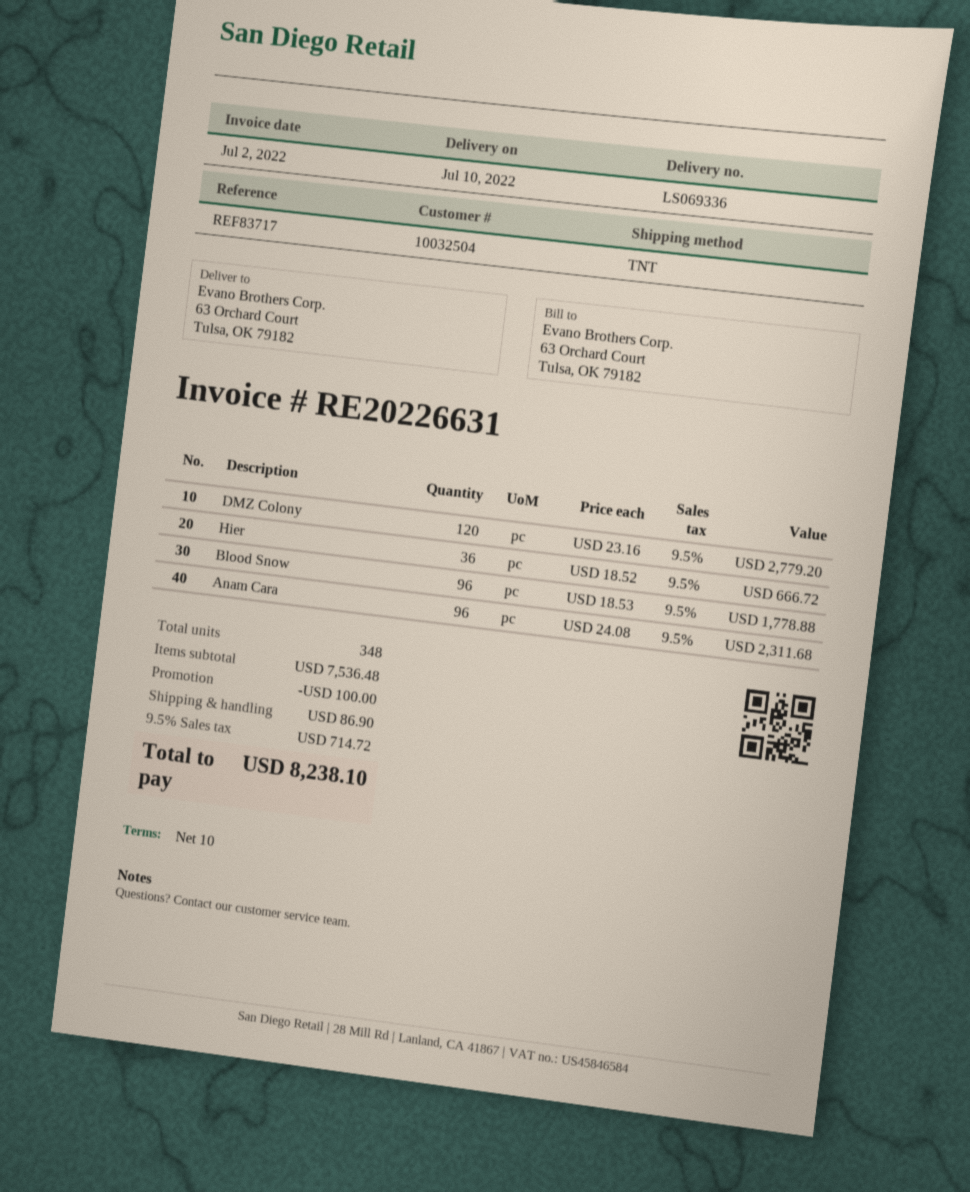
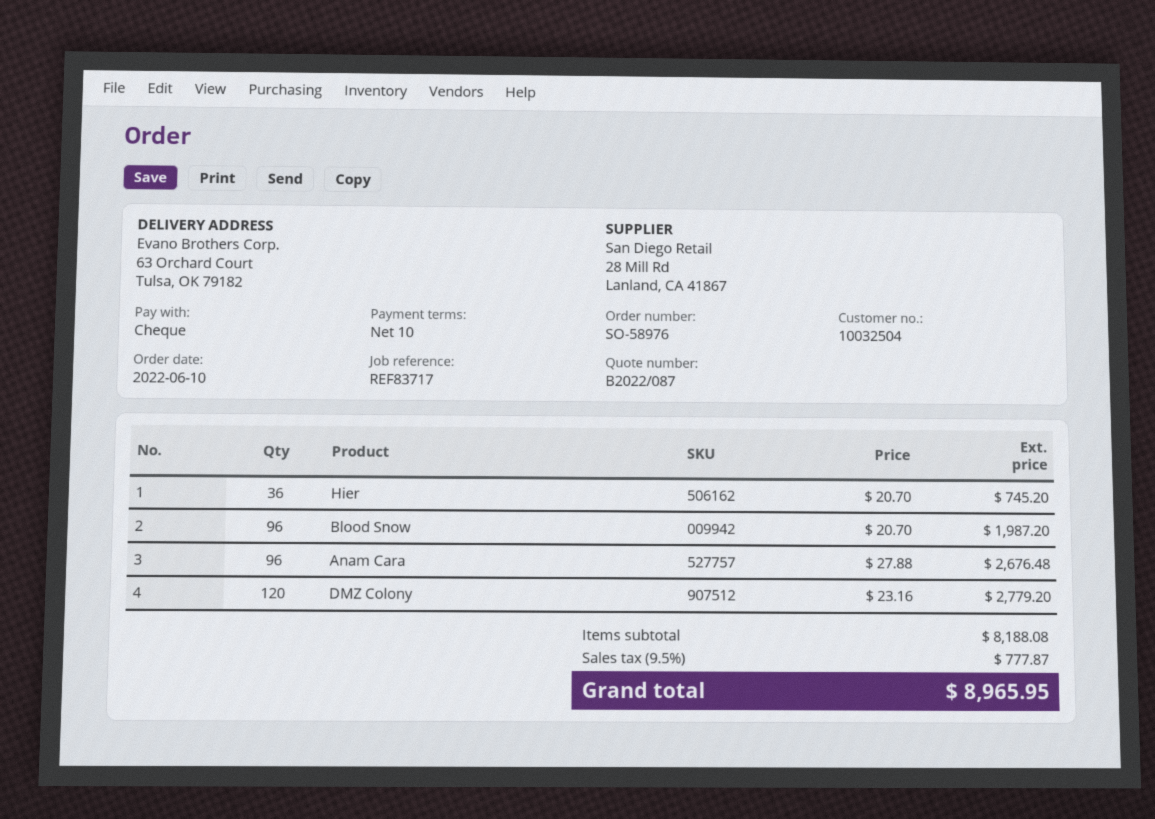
Hier: 36 x 18.52 = 666.72 -> 36 x 20.70 = 745.20
Blood Snow: 96 x 18.53 = 1778.88 -> 96 x 20.70 = 1987.20
Anam Cara: 96 x 24.08 = 2311.68 -> 96 x 27.88 = 2676.48
subtotal: 7536.48 -> 8188.08
discount: 100.00 -> none
shipping: 86.90 -> none
tax: 9.5% = 714.72 -> 9.5% = 777.87
total: 8238.10 -> 8965.95

